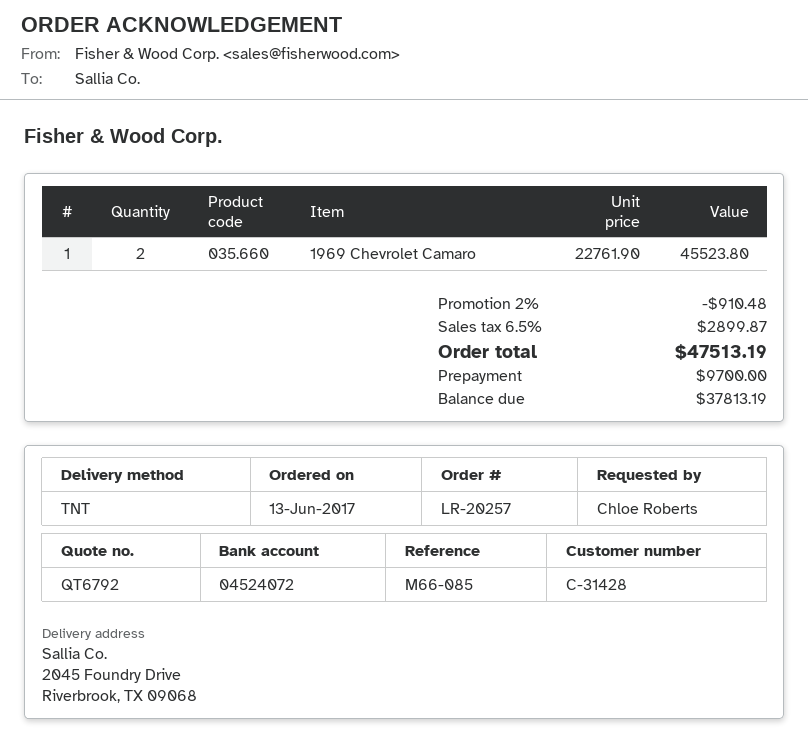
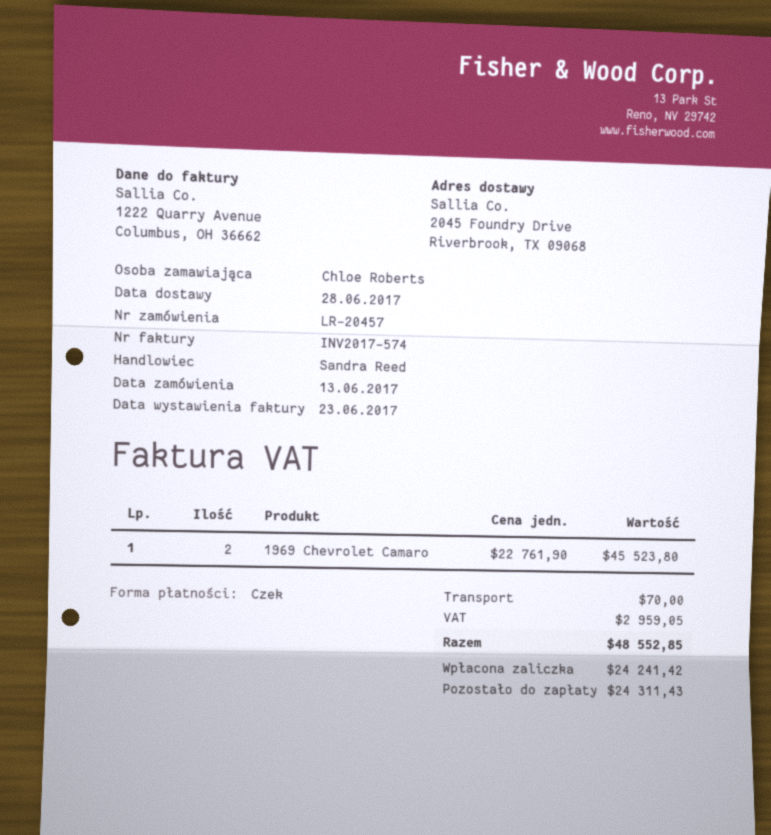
order number: LR-20257 -> LR-20457
discount: 2% = 910.48 -> none
shipping: none -> 70.00
tax: 2899.87 -> 2959.05
total: 47513.19 -> 48552.85
deposit: 9700.00 -> 24241.42
balance: 37813.19 -> 24311.43

